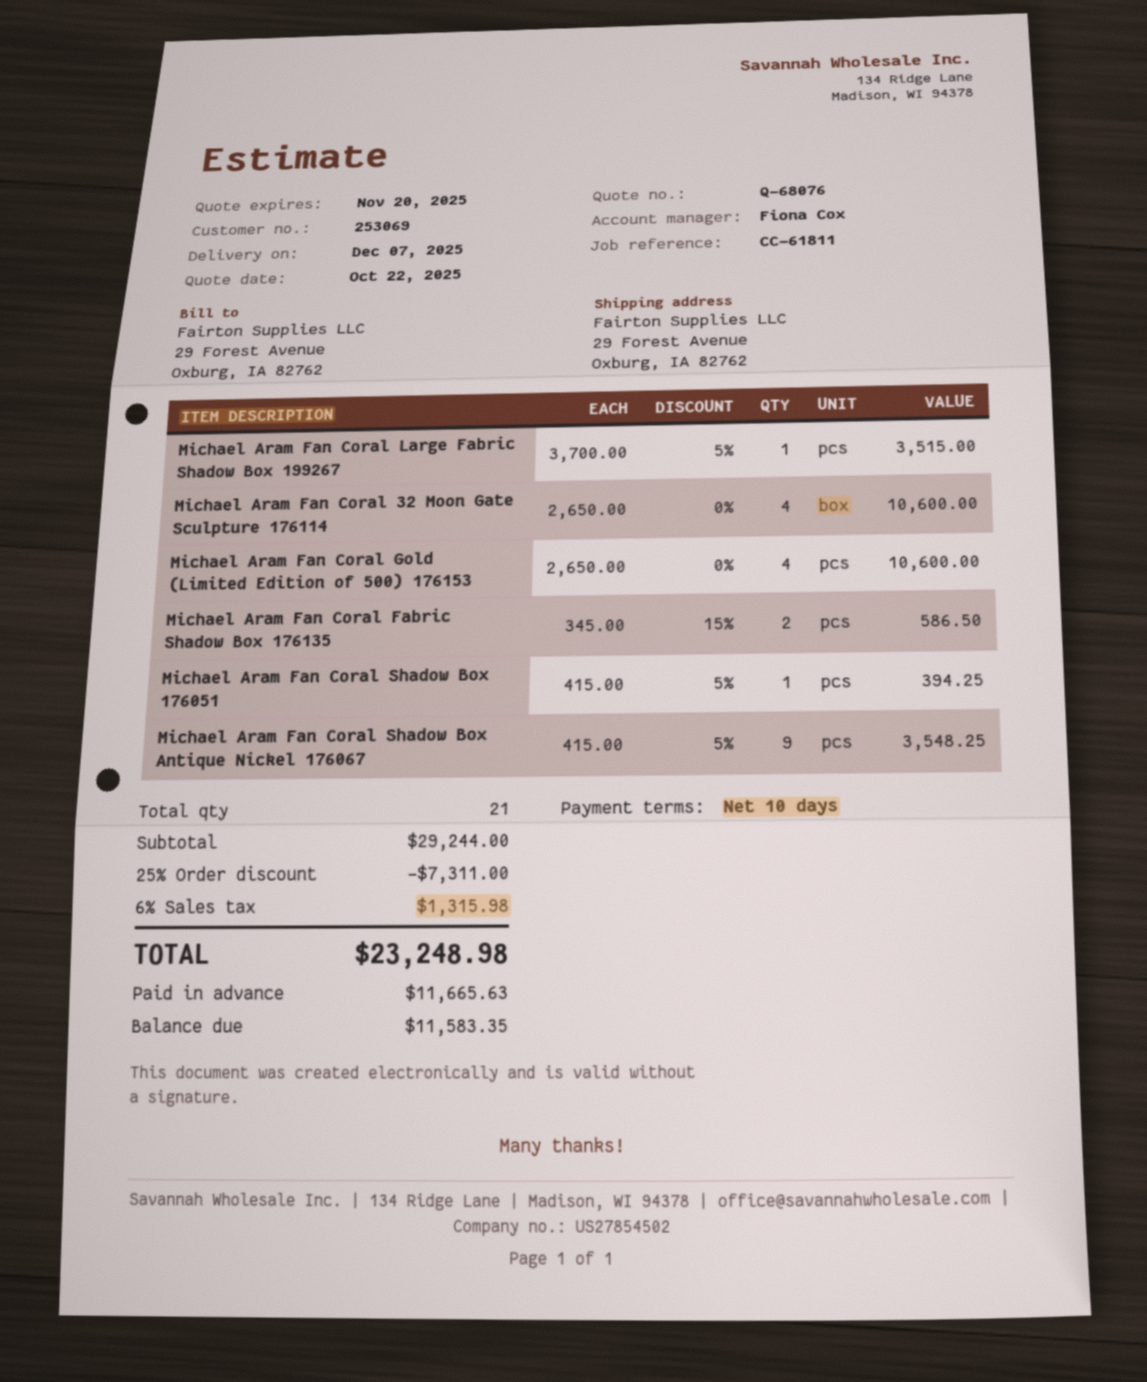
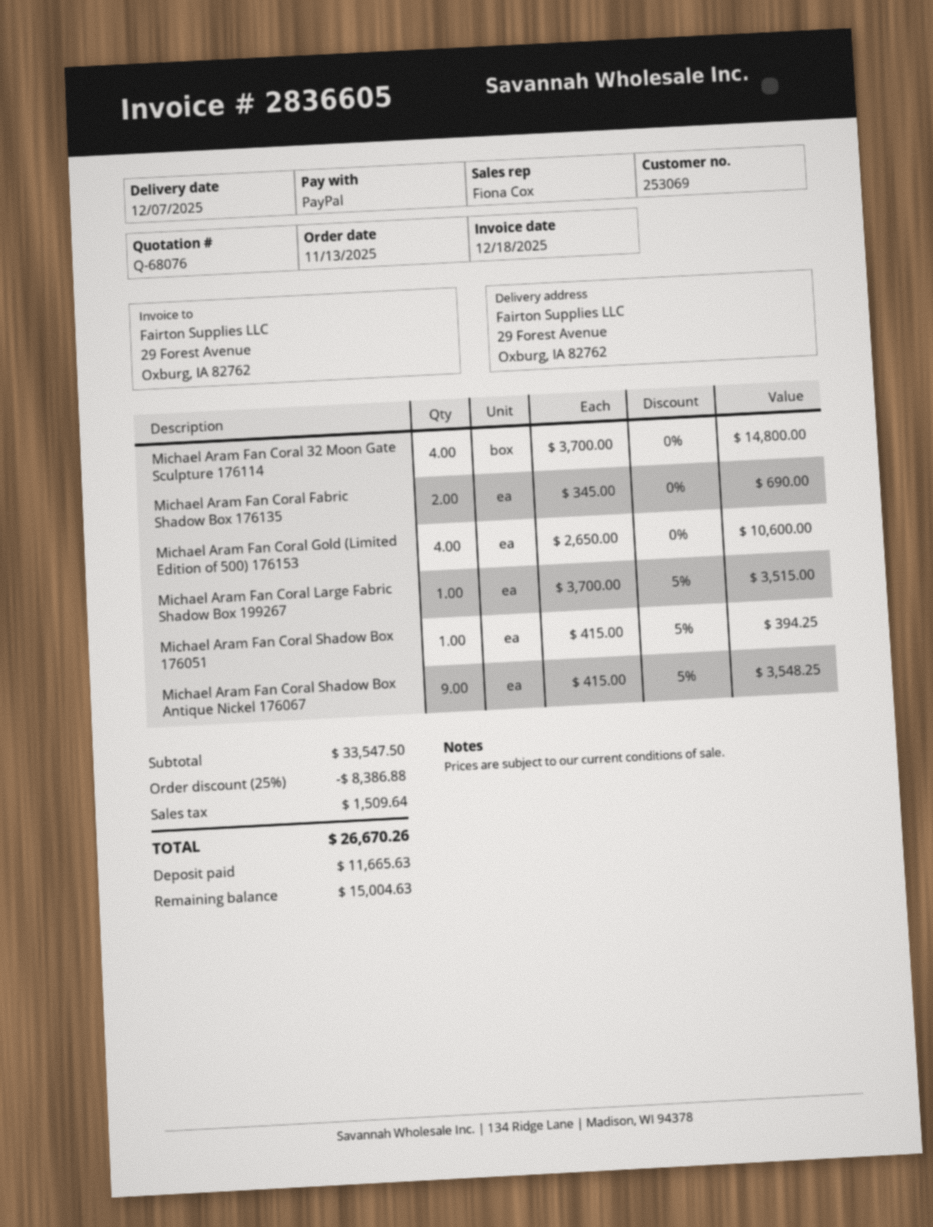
Michael Aram Fan Coral 32 Moon Gate Sculpture 176114: 4 x 2650.00 = 10600.00 -> 4 x 3700.00 = 14800.00
Michael Aram Fan Coral Fabric Shadow Box 176135: 2 x 345.00 - 15% = 586.50 -> 2 x 345.00 = 690.00
subtotal: 29244.00 -> 33547.50
discount: 25% = 7311.00 -> 25% = 8386.88
tax: 1315.98 -> 1509.64
total: 23248.98 -> 26670.26
balance: 11583.35 -> 15004.63

